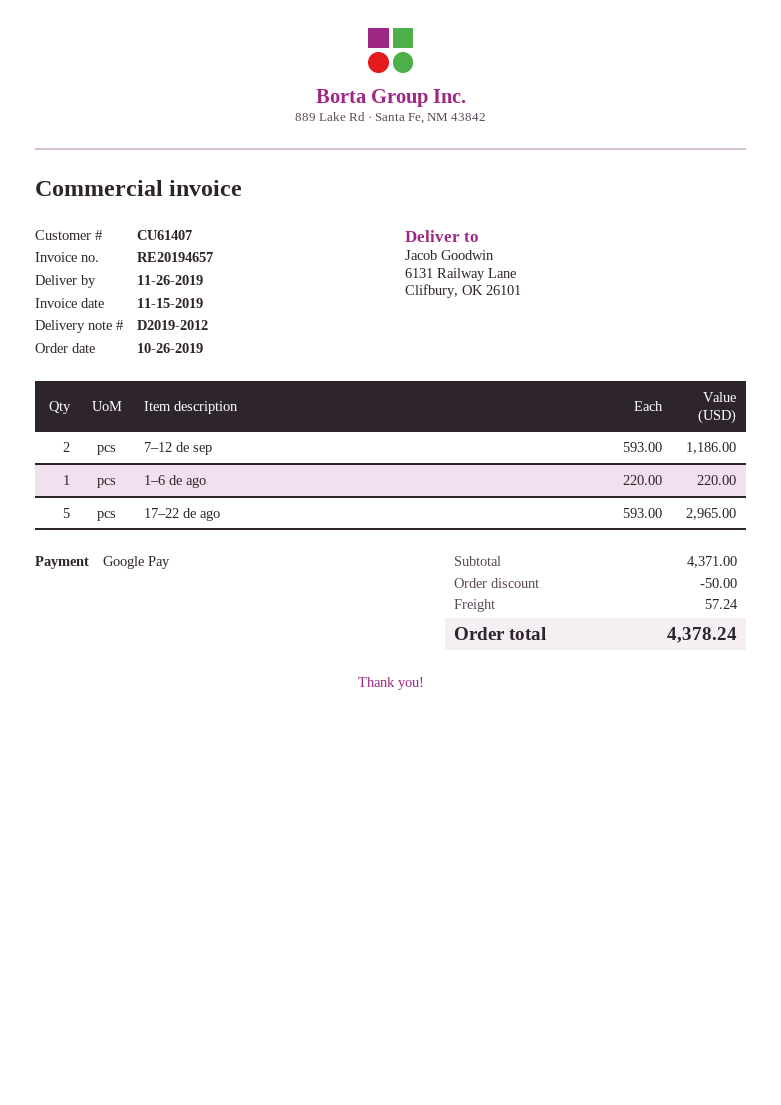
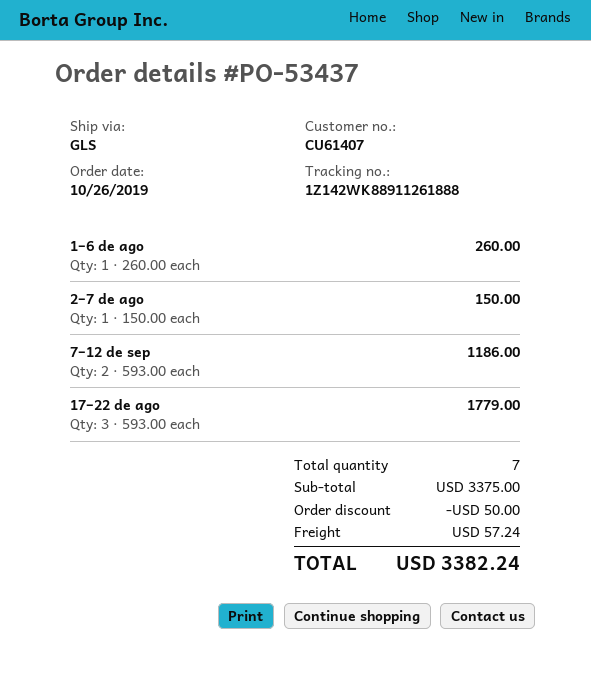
1–6 de ago: 1 x 220.00 = 220.00 -> 1 x 260.00 = 260.00
17–22 de ago: 5 x 593.00 = 2965.00 -> 3 x 593.00 = 1779.00
2–7 de ago: none -> 1 x 150.00 = 150.00
subtotal: 4371.00 -> 3375.00
total: 4378.24 -> 3382.24

